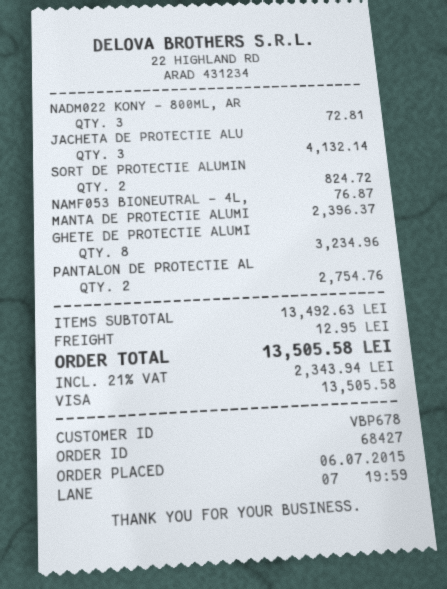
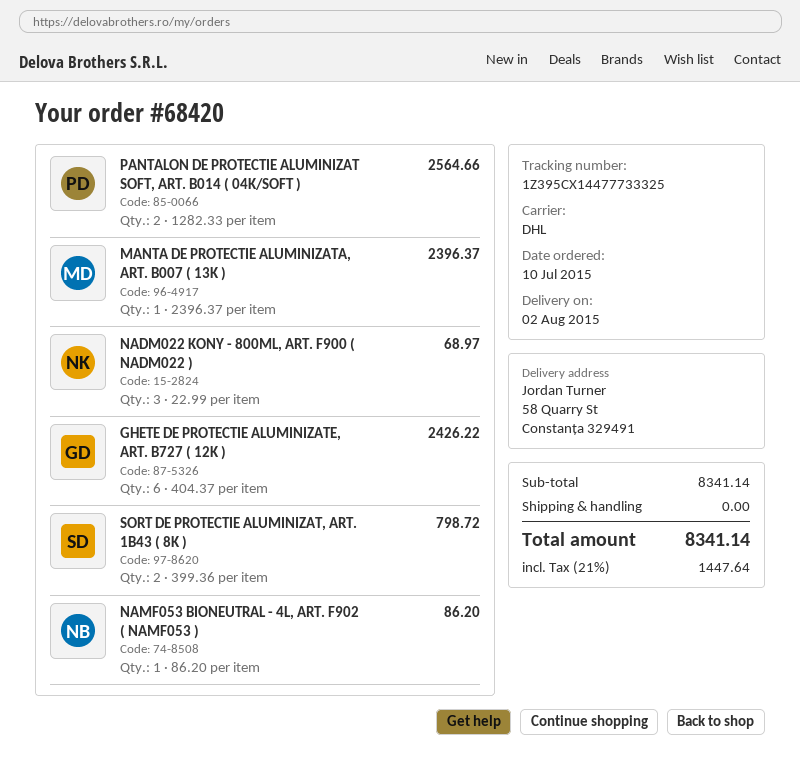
order number: 68427 -> 68420
order date: 2015-07-06 -> 2015-07-10
NADM022 KONY - 800ML, AR: 3 for 72.81 -> 3 for 68.97
JACHETA DE PROTECTIE ALU: 3 for 4132.14 -> none
SORT DE PROTECTIE ALUMIN: 2 for 824.72 -> 2 for 798.72
NAMF053 BIONEUTRAL - 4L,: 1 for 76.87 -> 1 for 86.20
GHETE DE PROTECTIE ALUMI: 8 for 3234.96 -> 6 for 2426.22
PANTALON DE PROTECTIE AL: 2 for 2754.76 -> 2 for 2564.66
subtotal: 13492.63 -> 8341.14
shipping: 12.95 -> 0.00
tax: 21% = 2343.94 -> 21% = 1447.64
total: 13505.58 -> 8341.14

